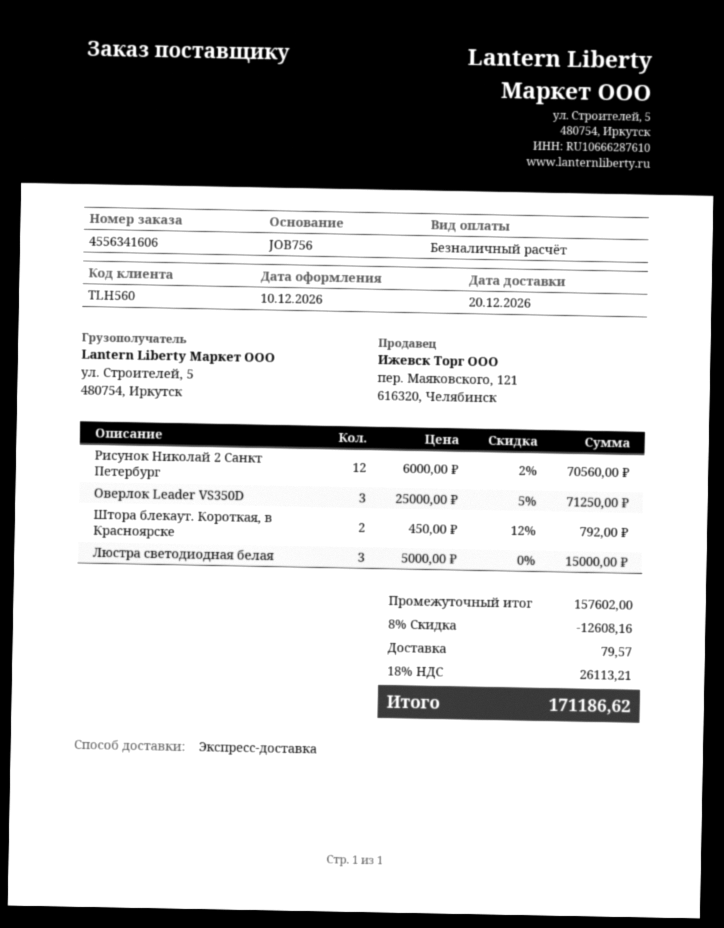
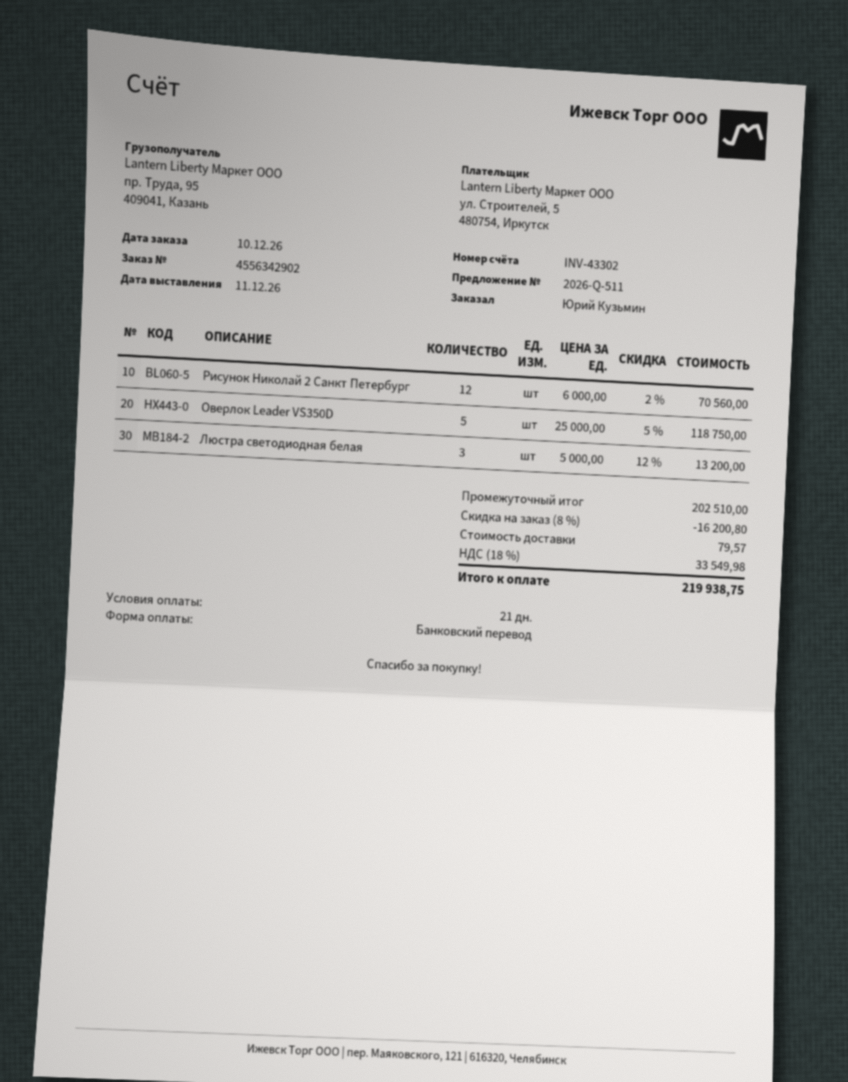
order number: 4556341606 -> 4556342902
ship to: ул. Строителей, 5, 480754, Иркутск -> пр. Труда, 95, 409041, Казань
Оверлок Leader VS350D: 3 x 25000.00 - 5% = 71250.00 -> 5 x 25000.00 - 5% = 118750.00
Штора блекаут. Короткая, в Красноярске: 2 x 450.00 - 12% = 792.00 -> none
Люстра светодиодная белая: 3 x 5000.00 = 15000.00 -> 3 x 5000.00 - 12% = 13200.00
subtotal: 157602.00 -> 202510.00
discount: 8% = 12608.16 -> 8% = 16200.80
tax: 18% = 26113.21 -> 18% = 33549.98
total: 171186.62 -> 219938.75

